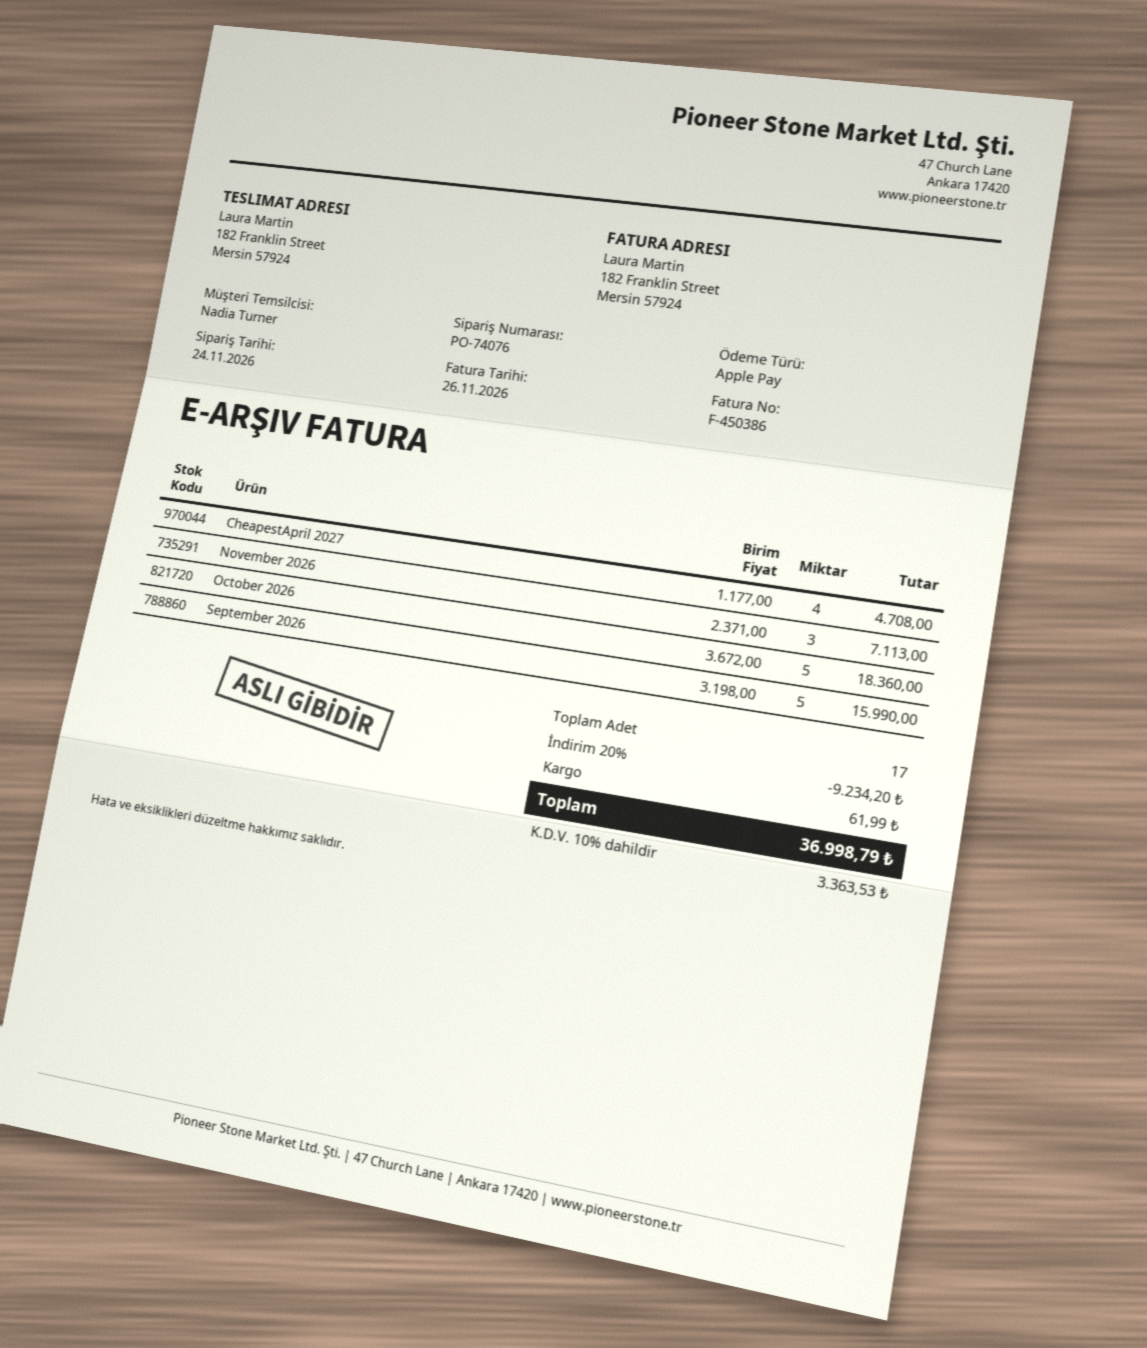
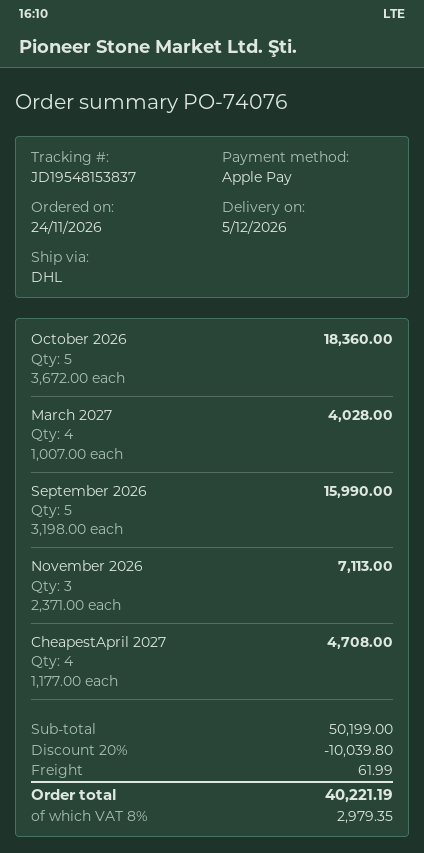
March 2027: none -> 4 x 1007.00 = 4028.00
discount: 20% = 9234.20 -> 20% = 10039.80
tax: 10% = 3363.53 -> 8% = 2979.35
total: 36998.79 -> 40221.19

